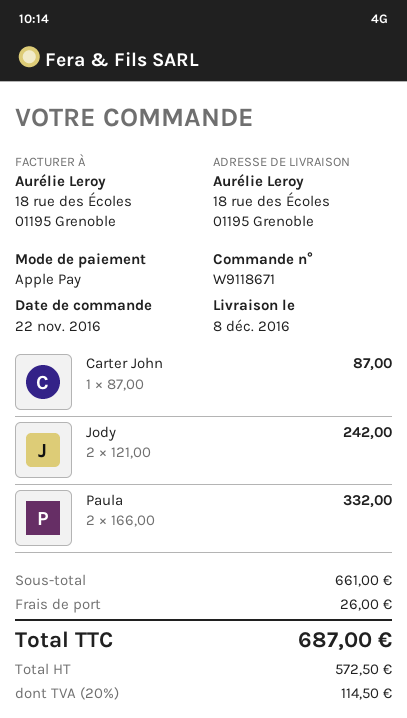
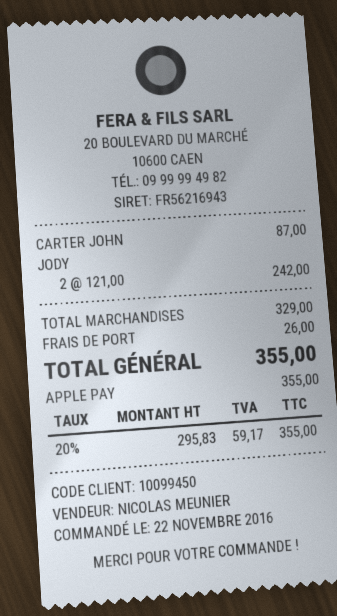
Paula: 2 x 166.00 = 332.00 -> none
subtotal: 661.00 -> 329.00
net: 572.50 -> 295.83
tax: 20% = 114.50 -> 20% = 59.17
total: 687.00 -> 355.00

